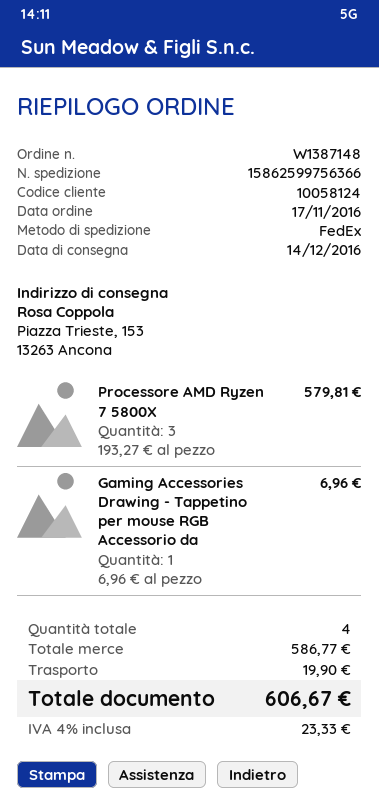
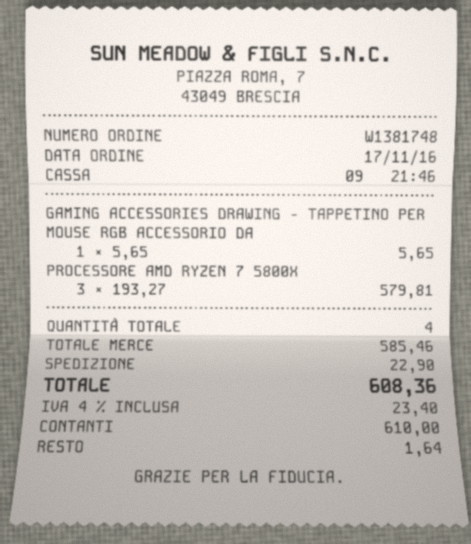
order number: W1387148 -> W1381748
Gaming Accessories Drawing - Tappetino per mouse RGB Accessorio da: 1 x 6.96 = 6.96 -> 1 x 5.65 = 5.65
subtotal: 586.77 -> 585.46
shipping: 19.90 -> 22.90
tax: 4% = 23.33 -> 4% = 23.40
total: 606.67 -> 608.36

